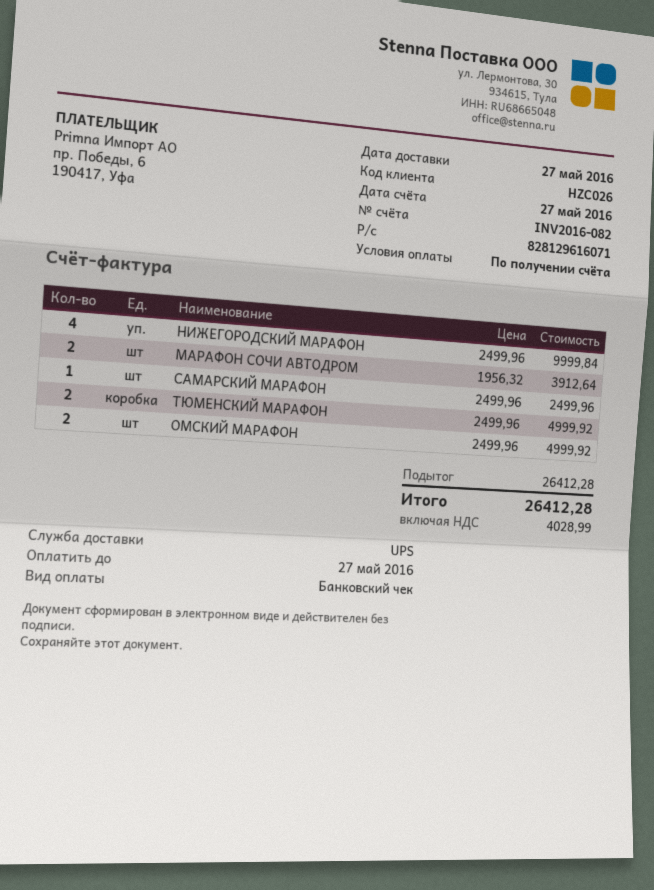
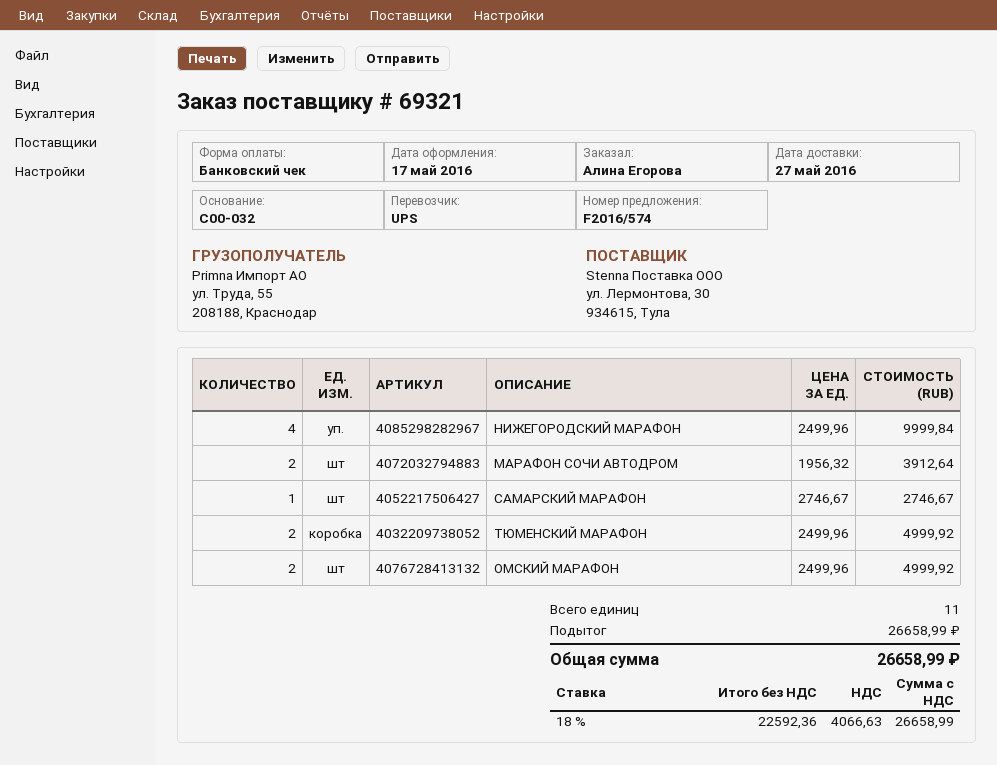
САМАРСКИЙ МАРАФОН: 1 x 2499.96 = 2499.96 -> 1 x 2746.67 = 2746.67
subtotal: 26412.28 -> 26658.99
tax: 4028.99 -> 4066.63
total: 26412.28 -> 26658.99

